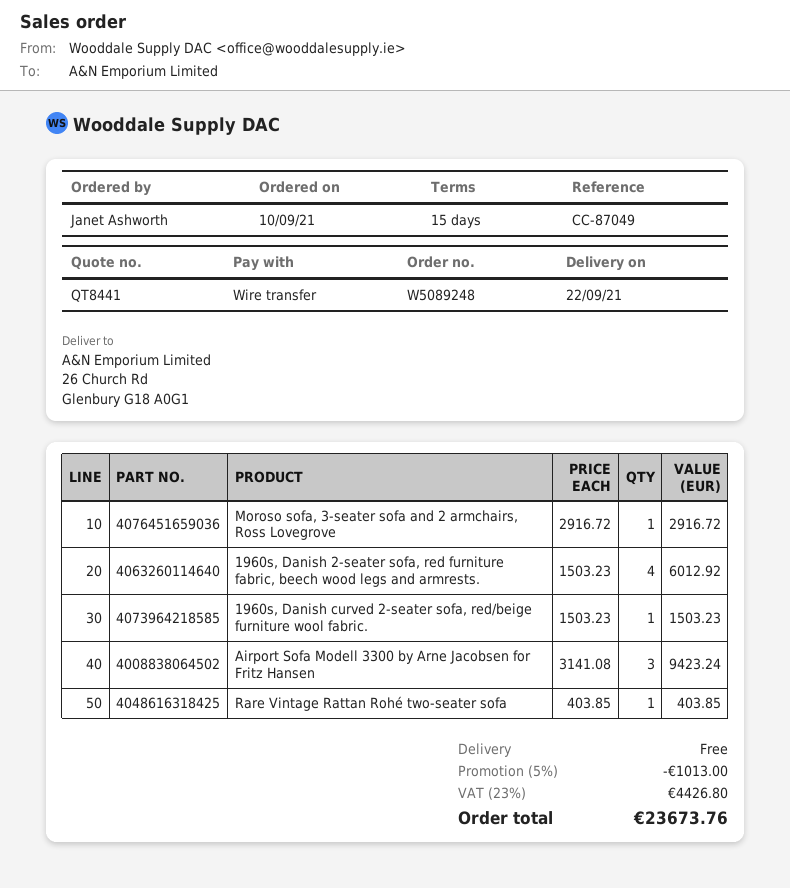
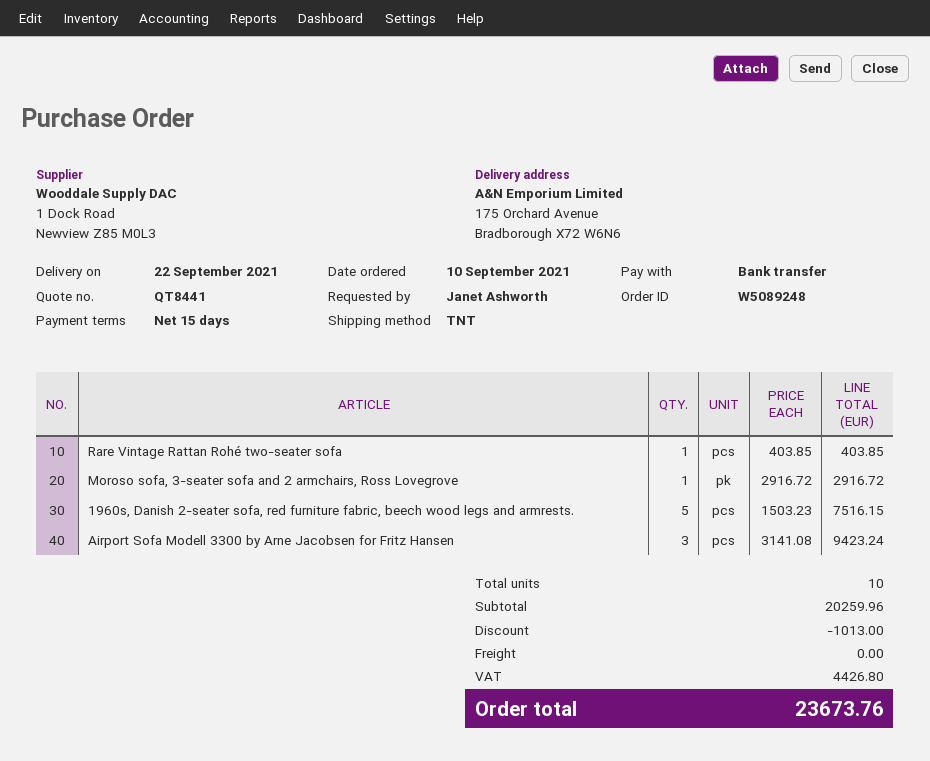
ship to: 26 Church Rd, Glenbury G18 A0G1 -> 175 Orchard Avenue, Bradborough X72 W6N6
1960s, Danish 2-seater sofa, red furniture fabric, beech wood legs and armrests.: 4 x 1503.23 = 6012.92 -> 5 x 1503.23 = 7516.15
1960s, Danish curved 2-seater sofa, red/beige furniture wool fabric.: 1 x 1503.23 = 1503.23 -> none

